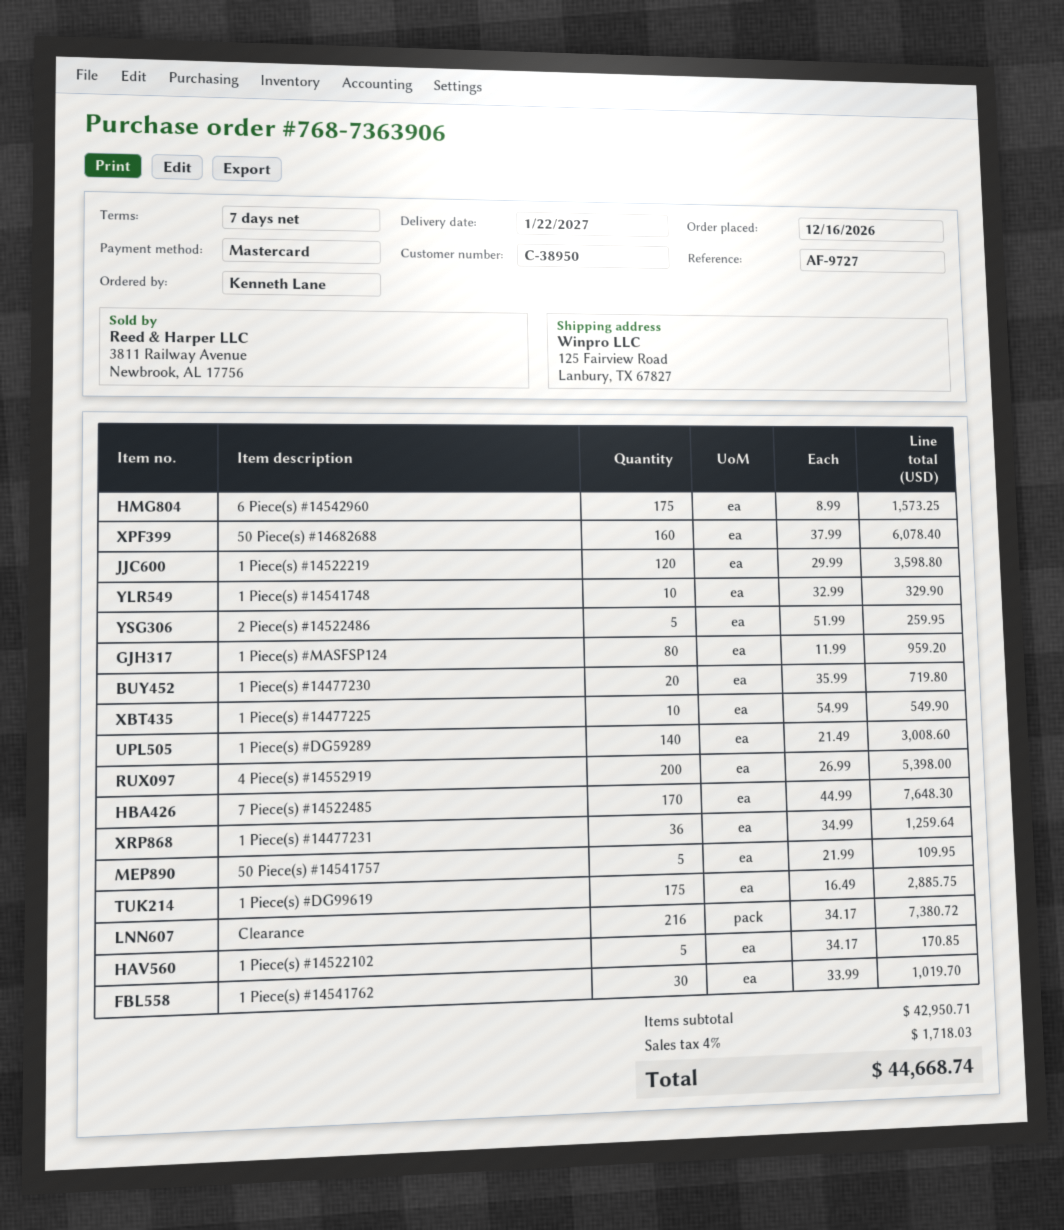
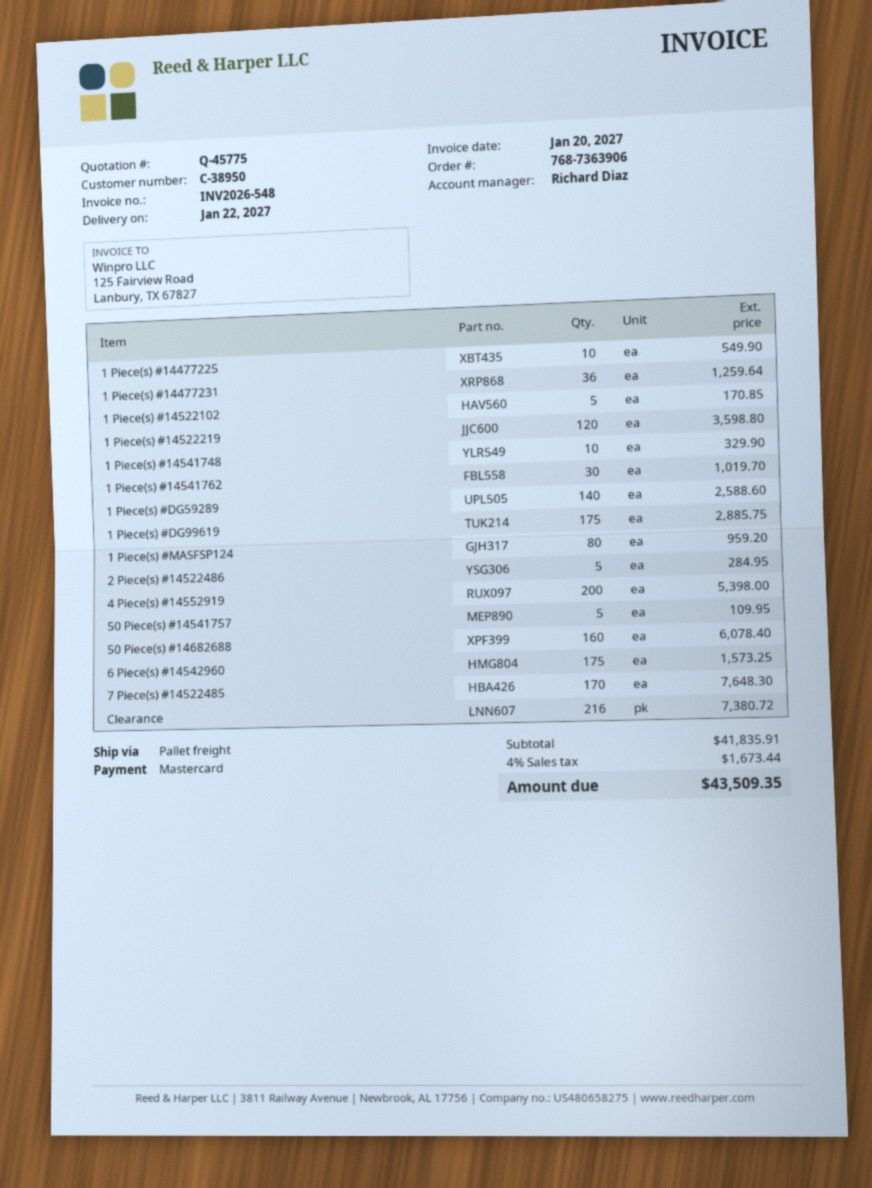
2 Piece(s) #14522486: 5 for 259.95 -> 5 for 284.95
1 Piece(s) #14477230: 20 for 719.80 -> none
1 Piece(s) #DG59289: 140 for 3008.60 -> 140 for 2588.60
subtotal: 42950.71 -> 41835.91
tax: 4% = 1718.03 -> 4% = 1673.44
total: 44668.74 -> 43509.35

